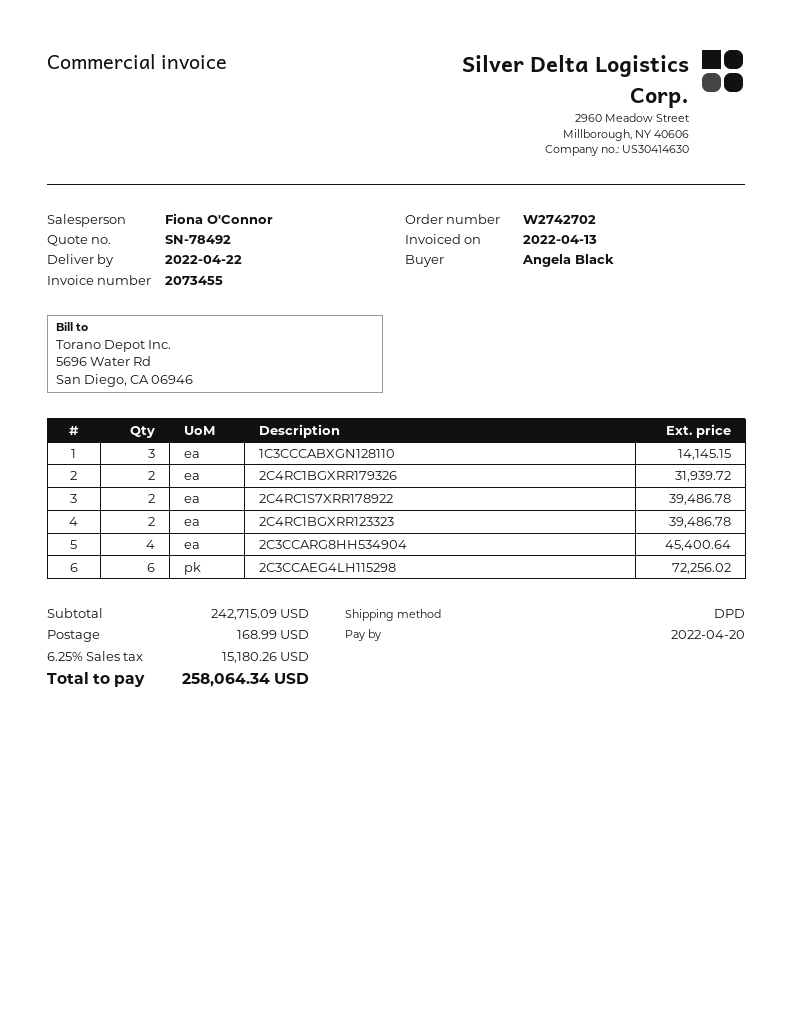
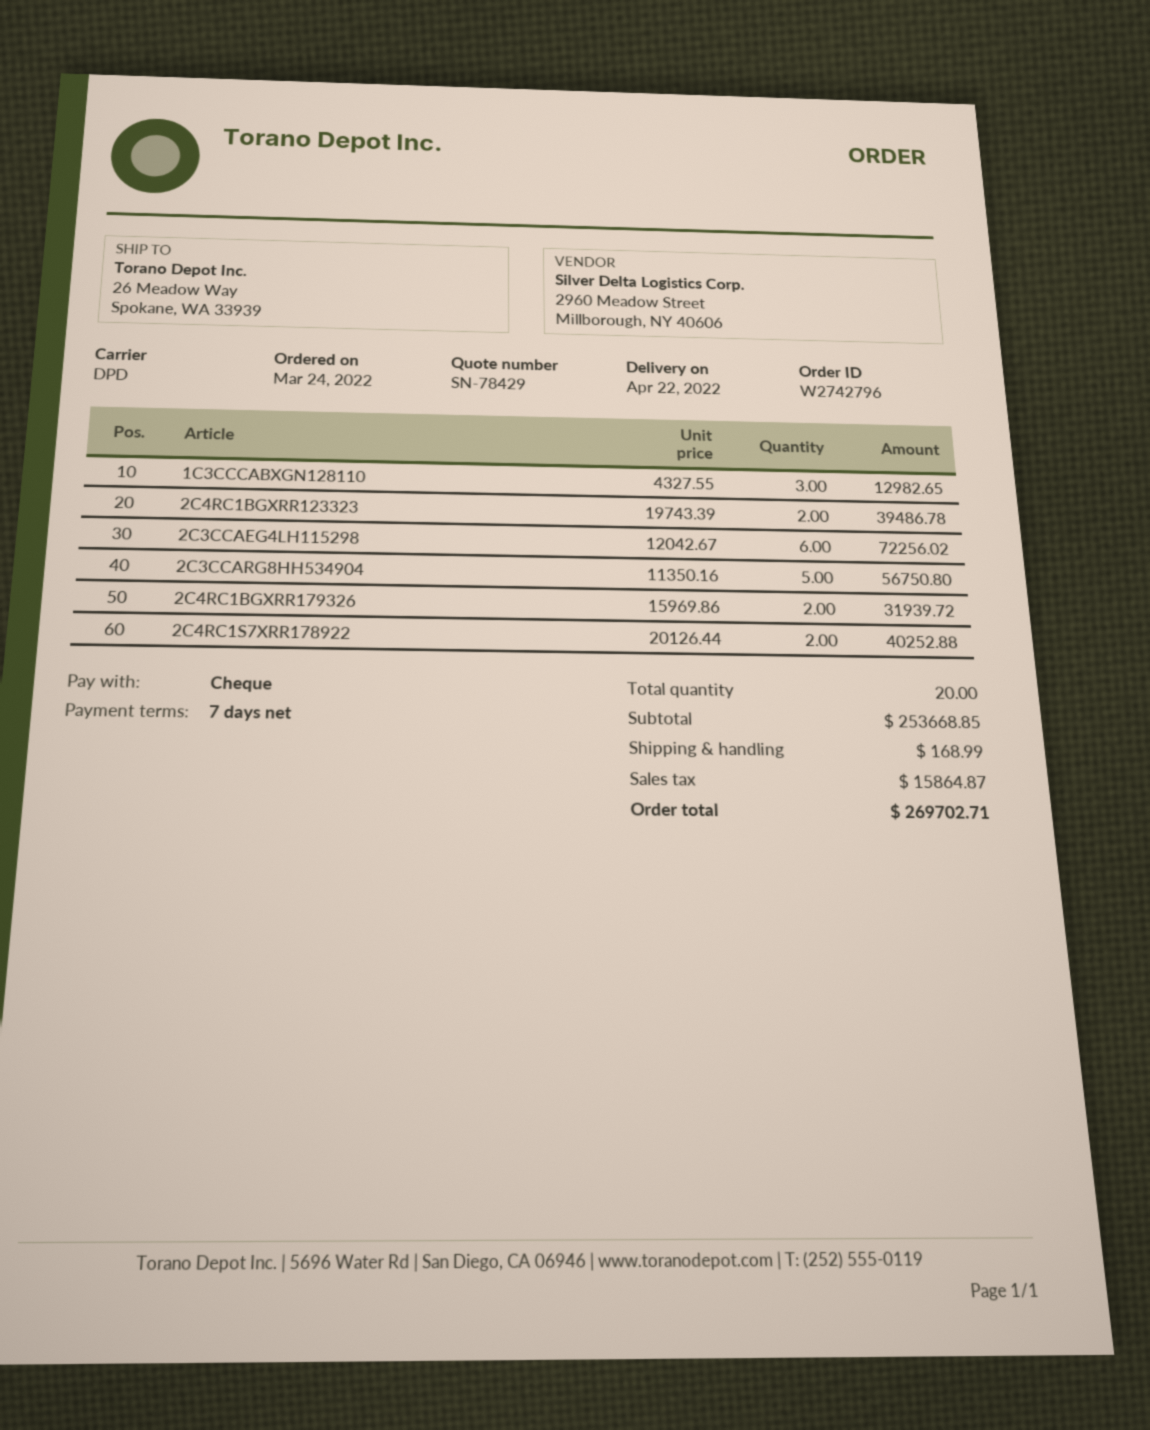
quote number: SN-78492 -> SN-78429
order number: W2742702 -> W2742796
1C3CCCABXGN128110: 3 for 14145.15 -> 3 for 12982.65
2C4RC1S7XRR178922: 2 for 39486.78 -> 2 for 40252.88
2C3CCARG8HH534904: 4 for 45400.64 -> 5 for 56750.80
subtotal: 242715.09 -> 253668.85
tax: 15180.26 -> 15864.87
total: 258064.34 -> 269702.71

